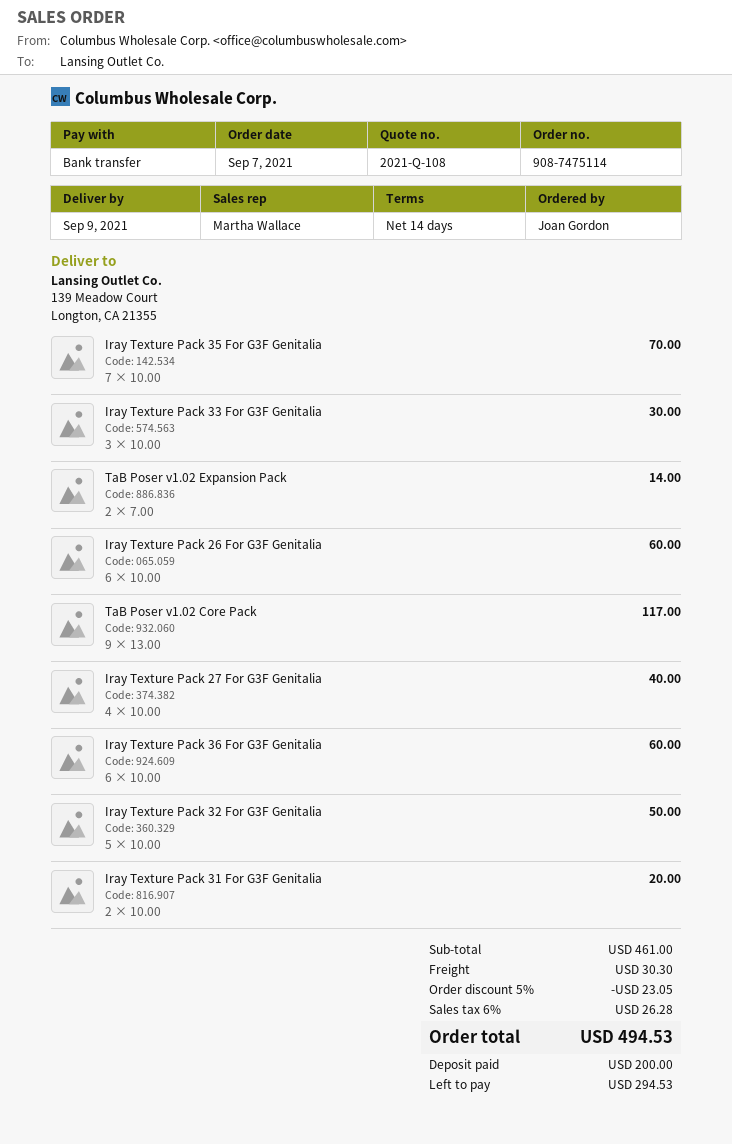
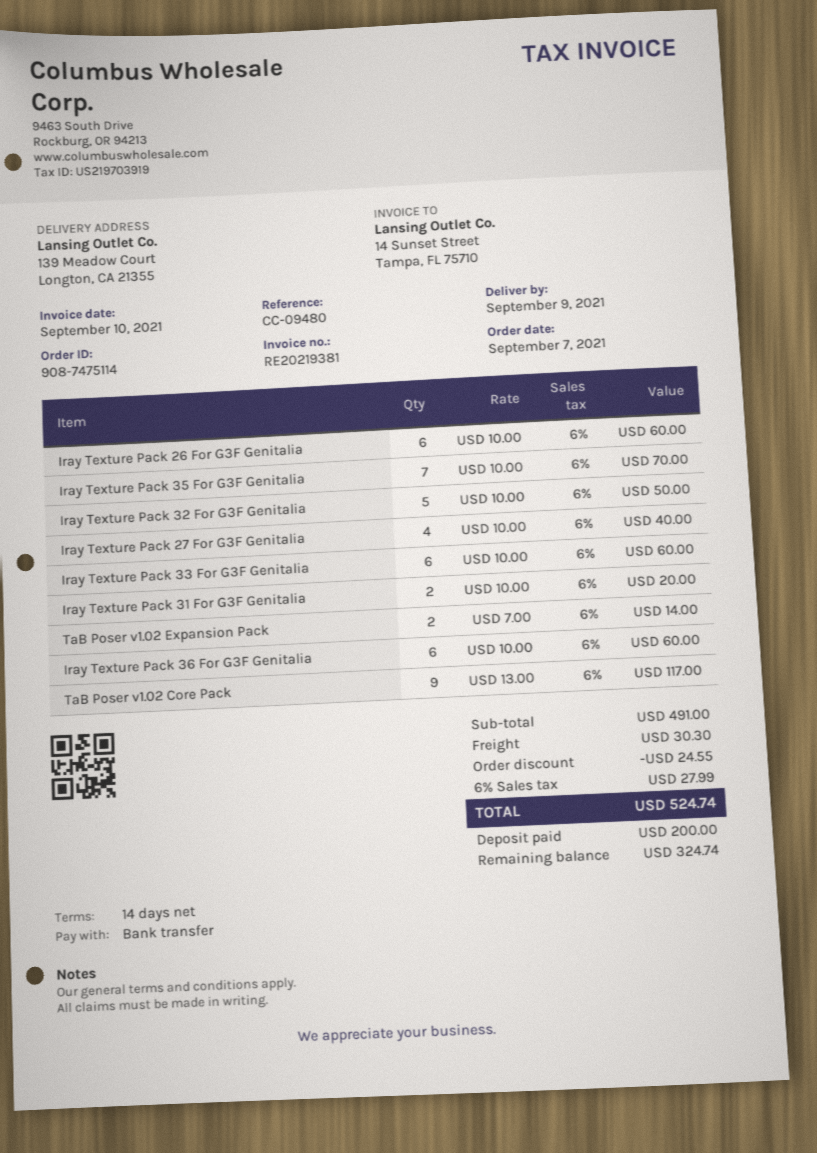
Iray Texture Pack 33 For G3F Genitalia: 3 x 10.00 = 30.00 -> 6 x 10.00 = 60.00
subtotal: 461.00 -> 491.00
discount: 23.05 -> 24.55
tax: 6% = 26.28 -> 6% = 27.99
total: 494.53 -> 524.74
balance: 294.53 -> 324.74

